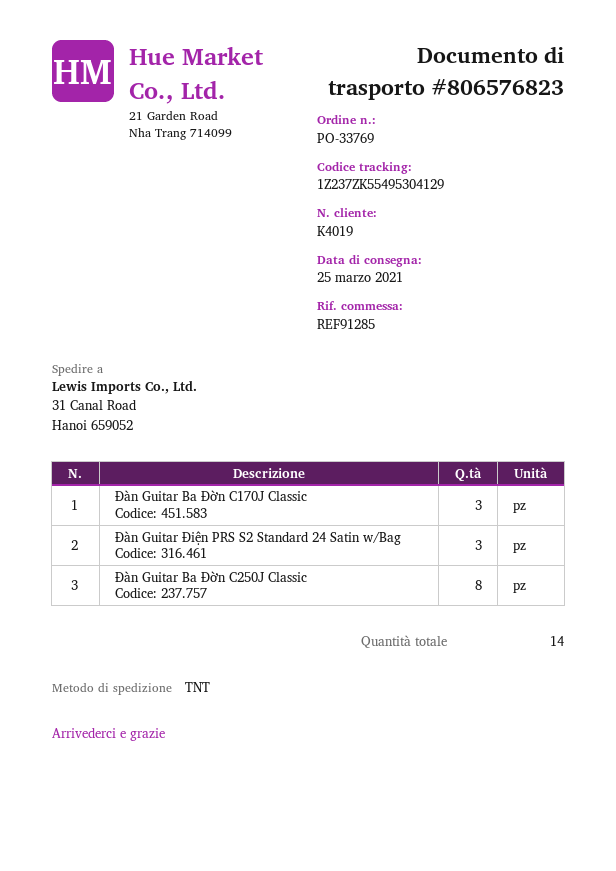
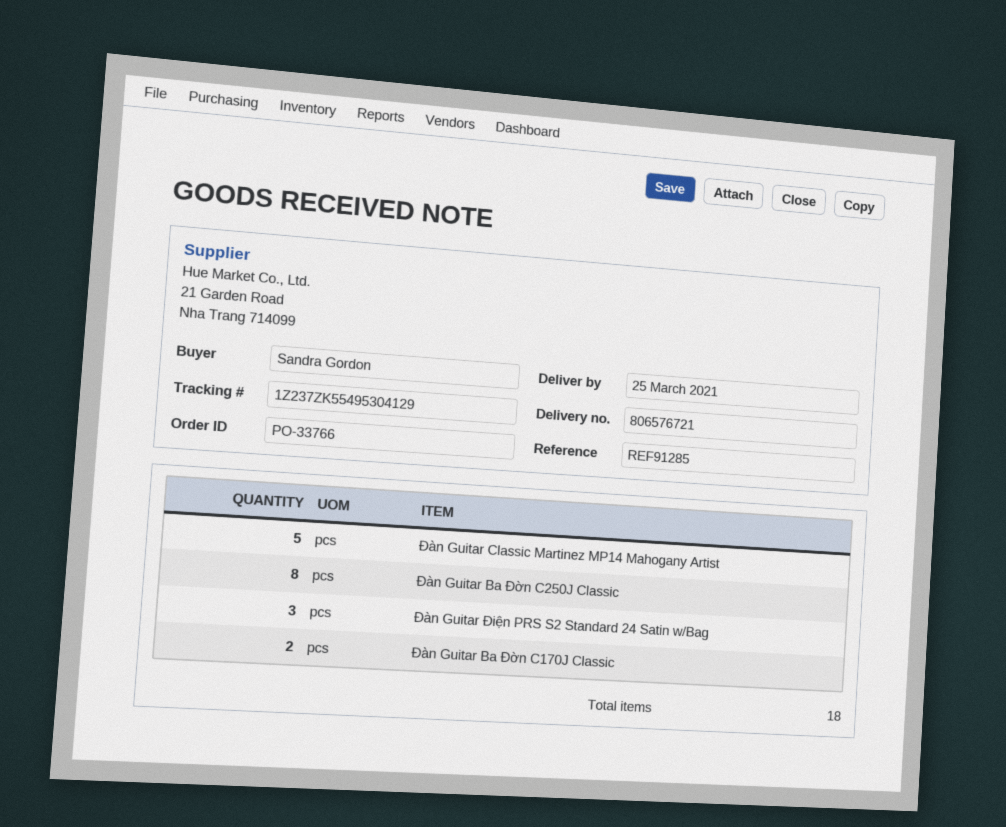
order number: PO-33769 -> PO-33766
delivery note number: 806576823 -> 806576721
Đàn Guitar Ba Đờn C170J Classic: 3 -> 2
Đàn Guitar Classic Martinez MP14 Mahogany Artist: none -> 5
total quantity: 14 -> 18

